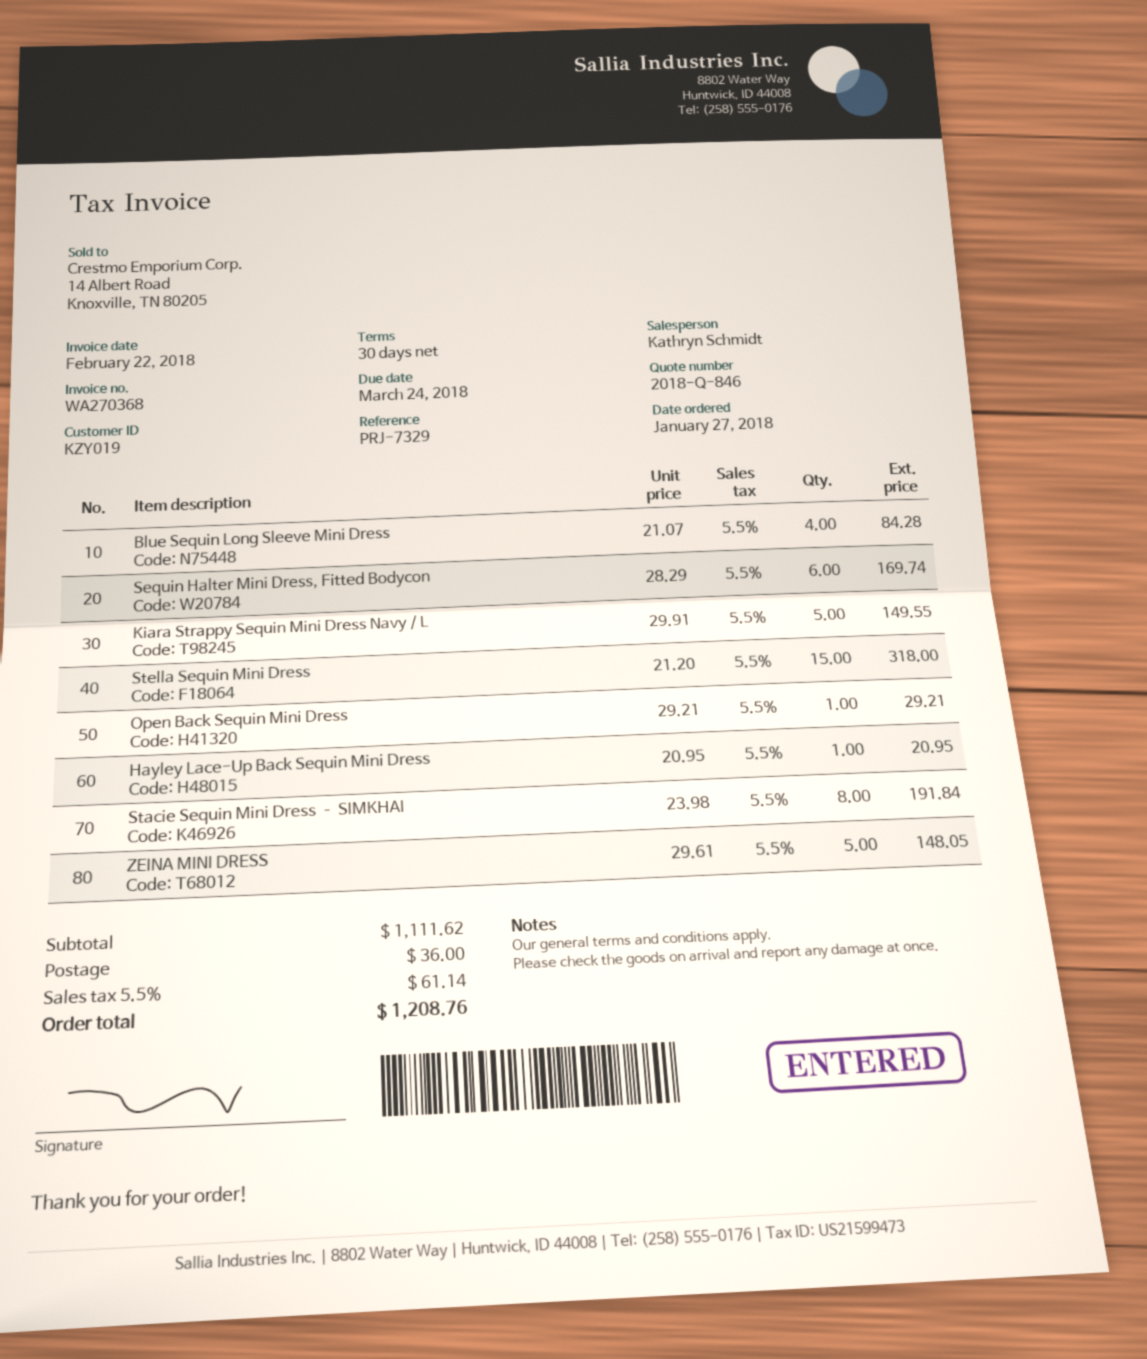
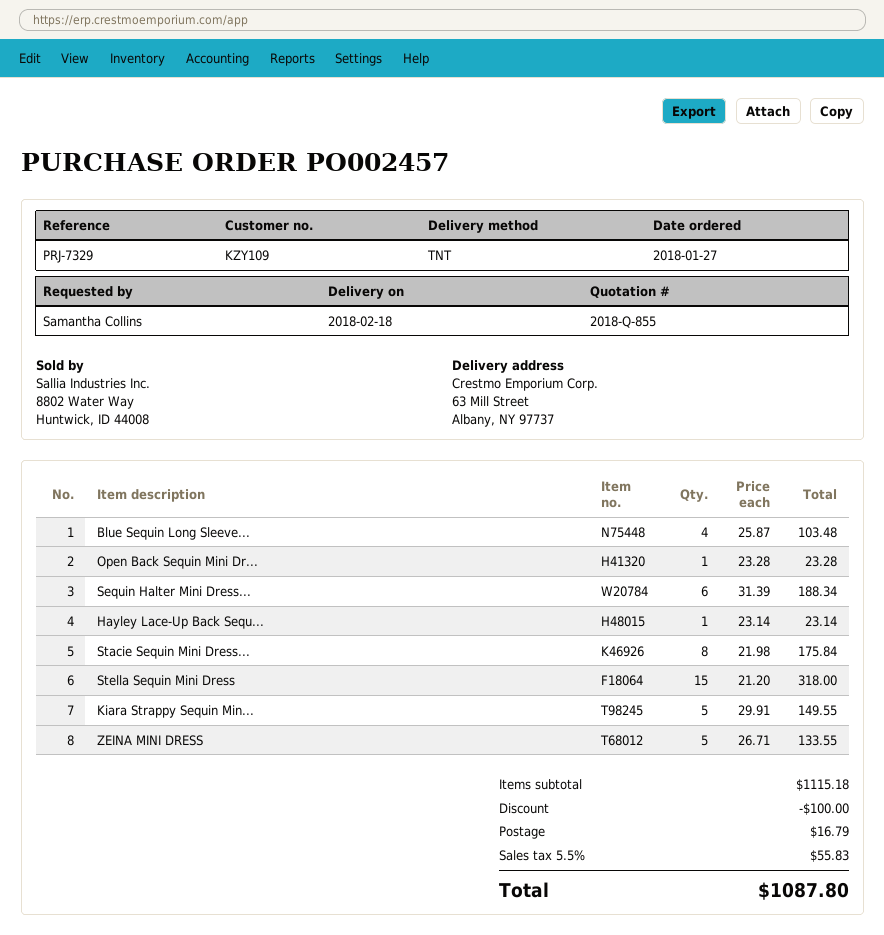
quote number: 2018-Q-846 -> 2018-Q-855
customer number: KZY019 -> KZY109
Blue Sequin Long Sleeve Mini Dress: 4 x 21.07 = 84.28 -> 4 x 25.87 = 103.48
Sequin Halter Mini Dress, Fitted Bodycon: 6 x 28.29 = 169.74 -> 6 x 31.39 = 188.34
Open Back Sequin Mini Dress: 1 x 29.21 = 29.21 -> 1 x 23.28 = 23.28
Hayley Lace-Up Back Sequin Mini Dress: 1 x 20.95 = 20.95 -> 1 x 23.14 = 23.14
Stacie Sequin Mini Dress – SIMKHAI: 8 x 23.98 = 191.84 -> 8 x 21.98 = 175.84
ZEINA MINI DRESS: 5 x 29.61 = 148.05 -> 5 x 26.71 = 133.55
subtotal: 1111.62 -> 1115.18
discount: none -> 100.00
shipping: 36.00 -> 16.79
tax: 5.5% = 61.14 -> 5.5% = 55.83
total: 1208.76 -> 1087.80

